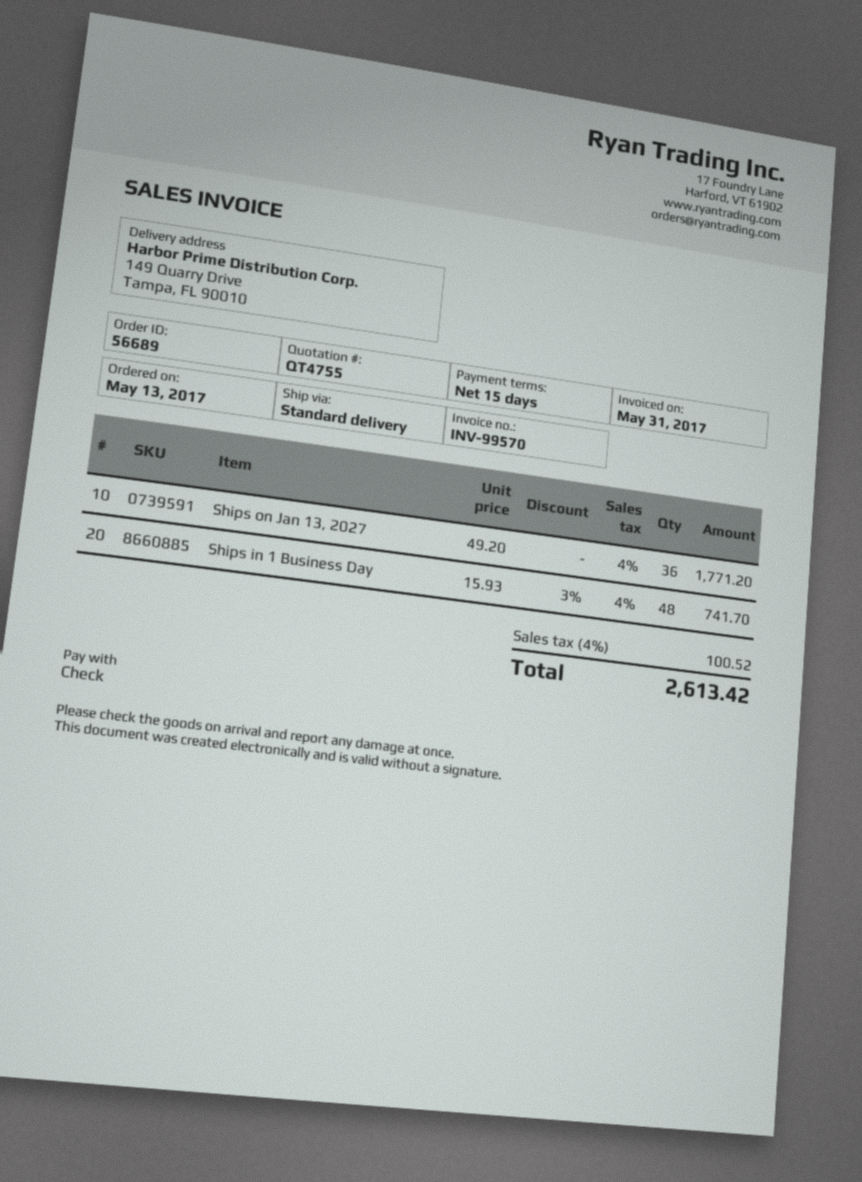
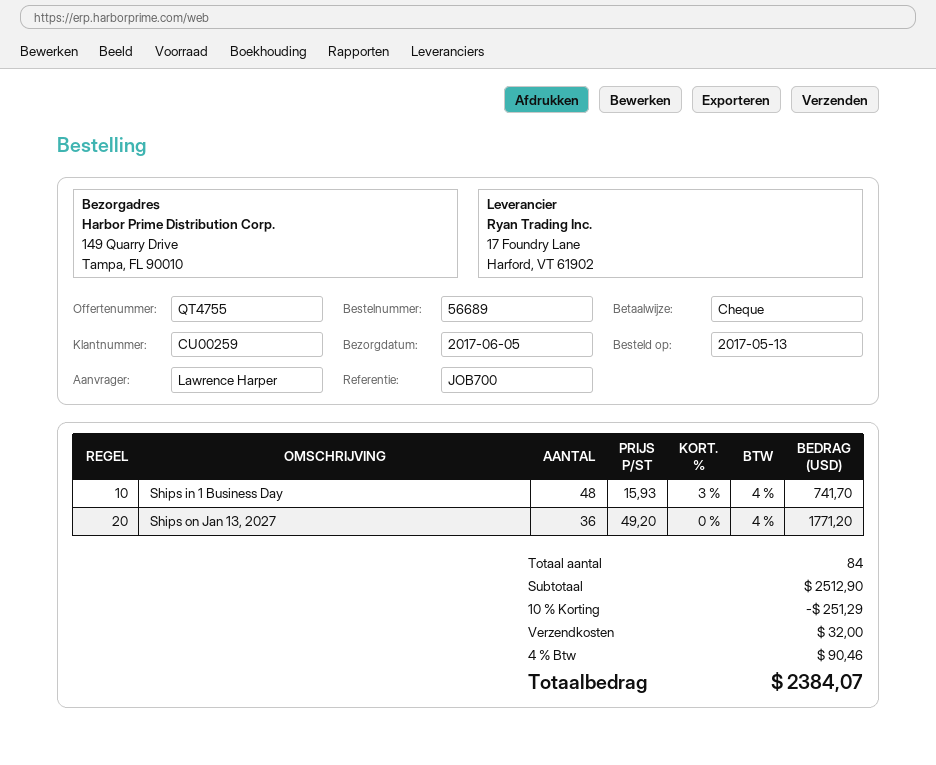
discount: none -> 10% = 251.29
shipping: none -> 32.00
tax: 4% = 100.52 -> 4% = 90.46
total: 2613.42 -> 2384.07

